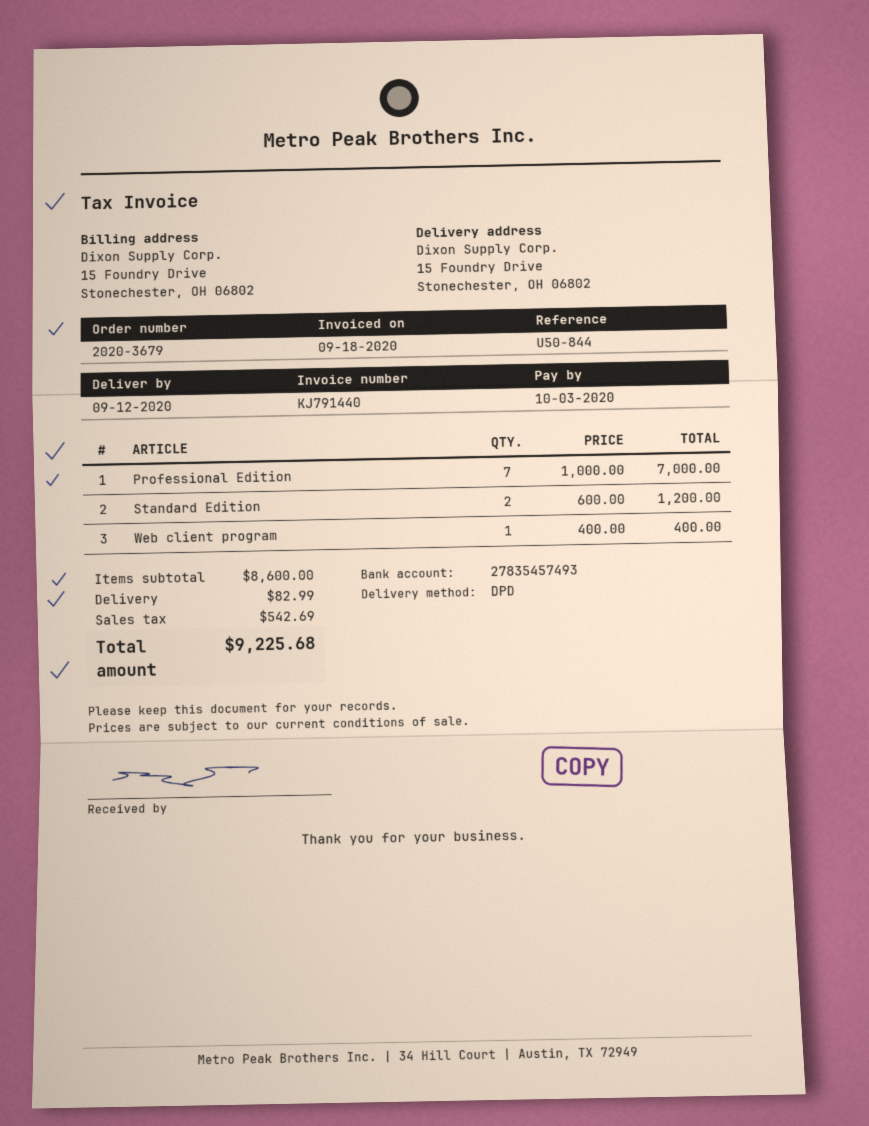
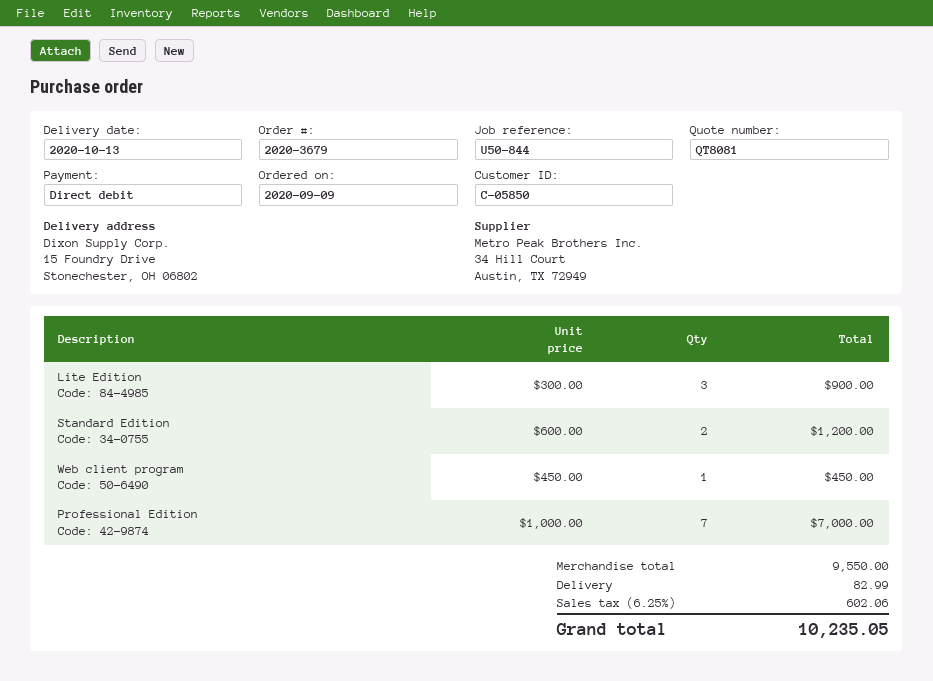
delivery date: 2020-09-12 -> 2020-10-13
Web client program: 1 x 400.00 = 400.00 -> 1 x 450.00 = 450.00
Lite Edition: none -> 3 x 300.00 = 900.00
subtotal: 8600.00 -> 9550.00
tax: 542.69 -> 602.06
total: 9225.68 -> 10235.05

